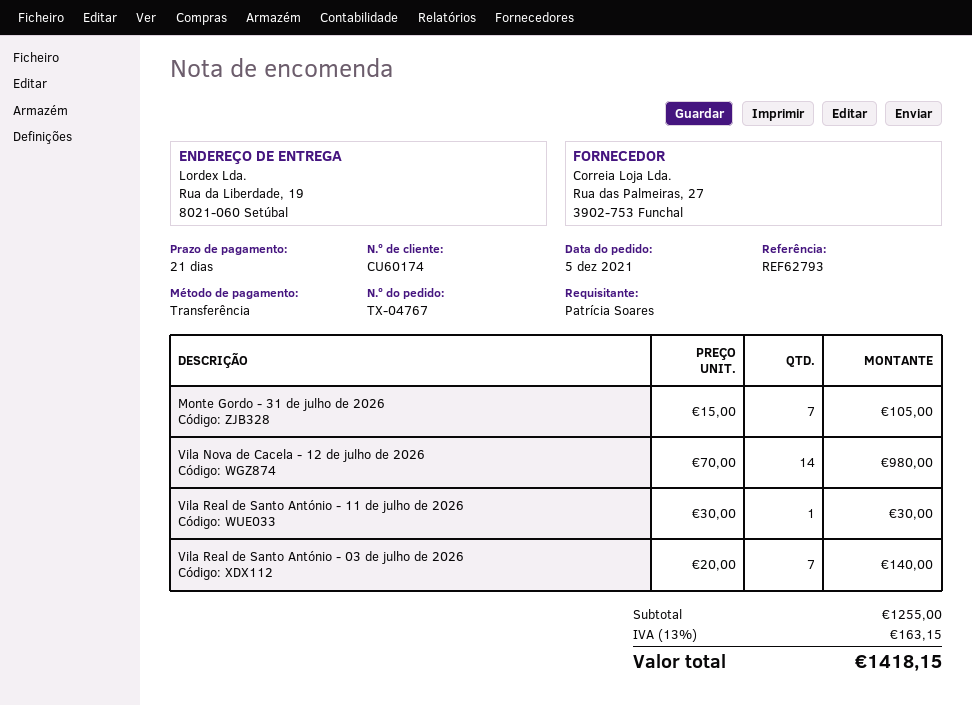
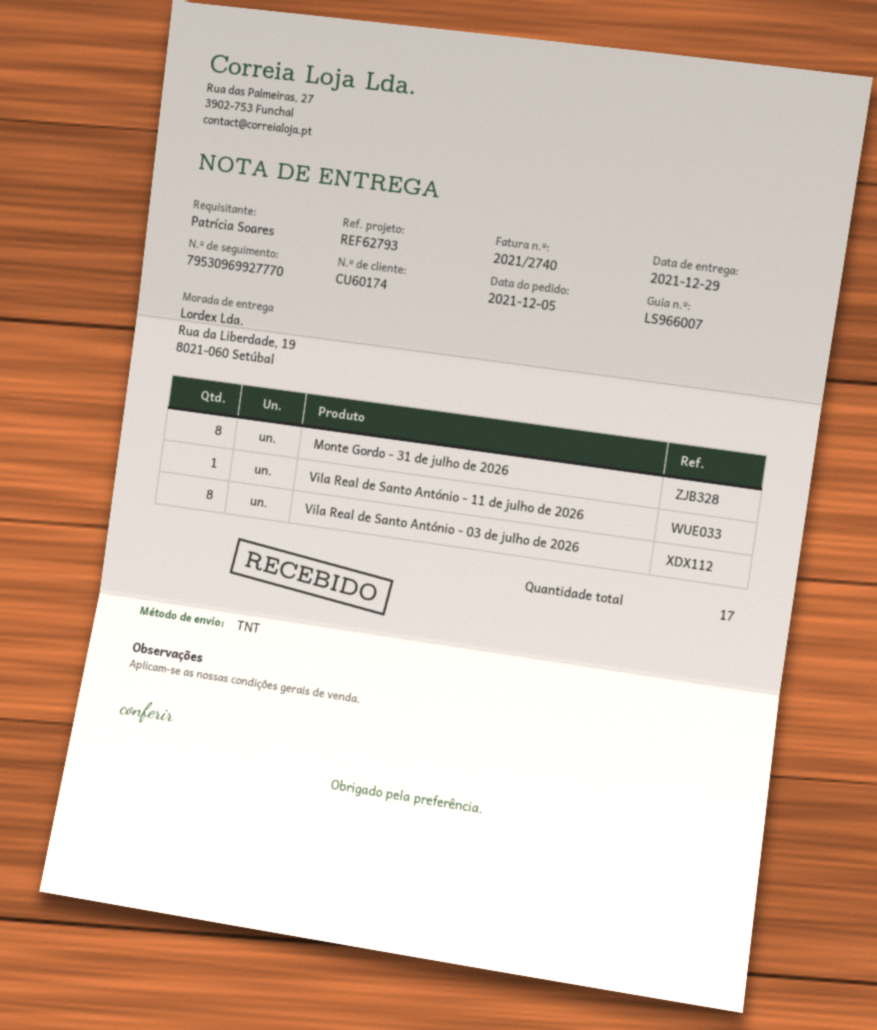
Monte Gordo - 31 de julho de 2026: 7 -> 8
Vila Nova de Cacela - 12 de julho de 2026: 14 -> none
Vila Real de Santo António - 03 de julho de 2026: 7 -> 8

